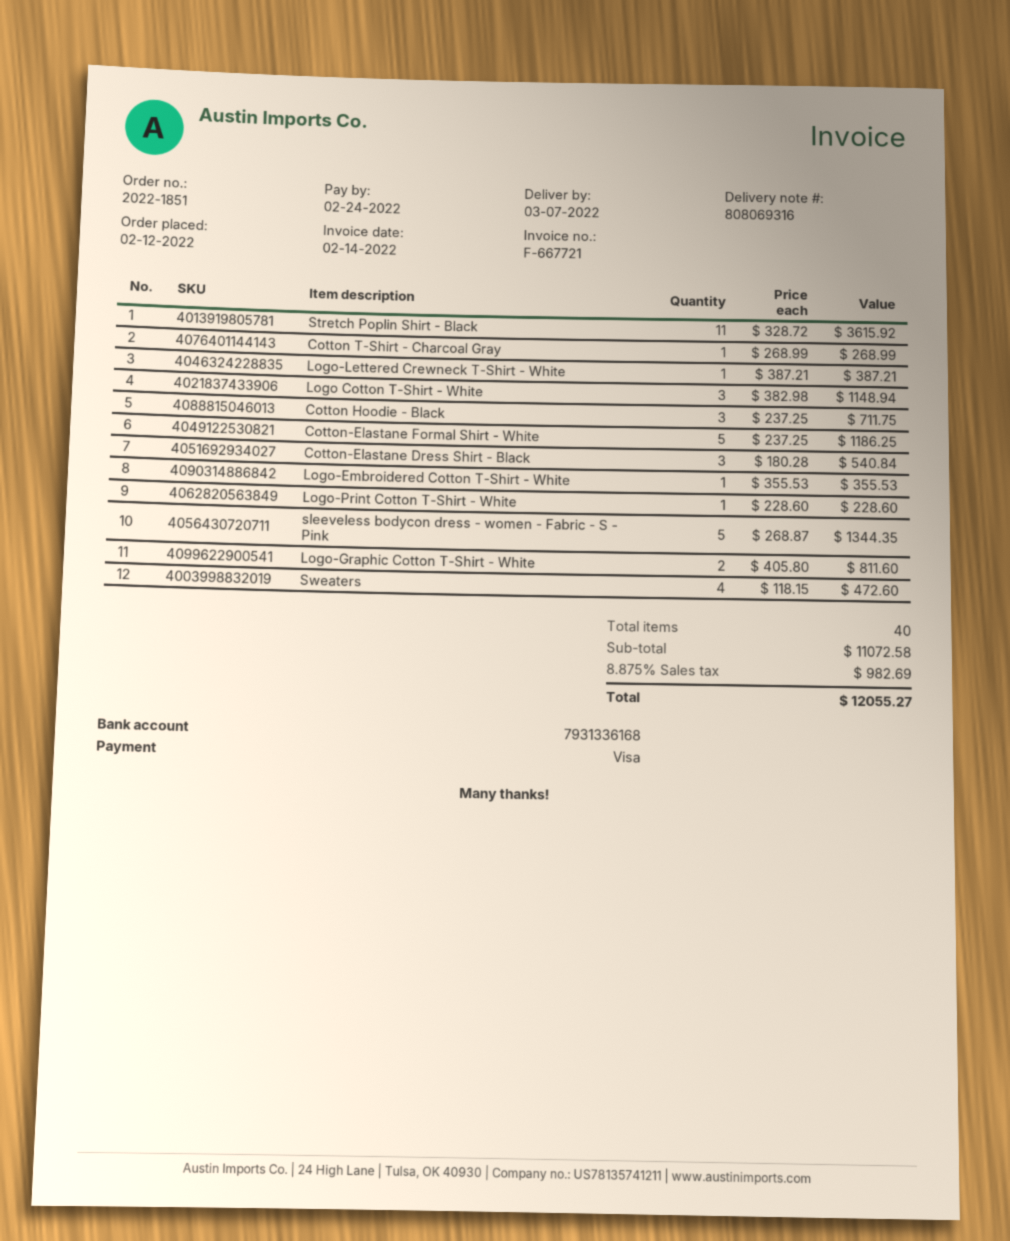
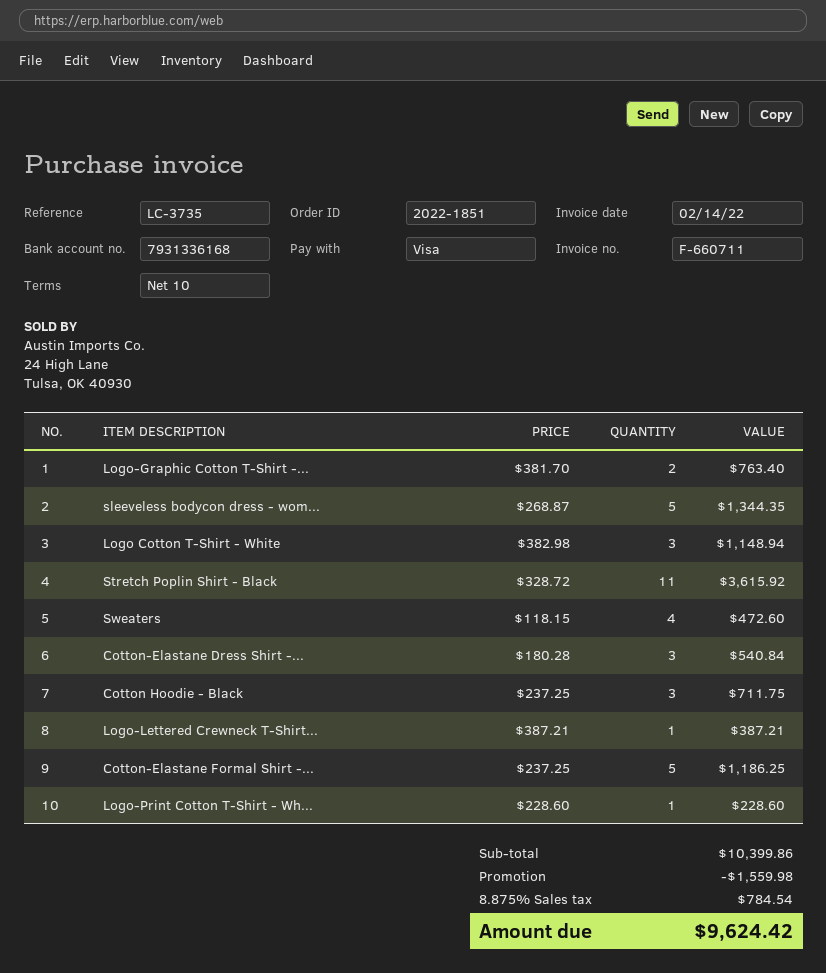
invoice number: F-667721 -> F-660711
Cotton T-Shirt - Charcoal Gray: 1 x 268.99 = 268.99 -> none
Logo-Embroidered Cotton T-Shirt - White: 1 x 355.53 = 355.53 -> none
Logo-Graphic Cotton T-Shirt - White: 2 x 405.80 = 811.60 -> 2 x 381.70 = 763.40
subtotal: 11072.58 -> 10399.86
discount: none -> 1559.98
tax: 8.875% = 982.69 -> 8.875% = 784.54
total: 12055.27 -> 9624.42

